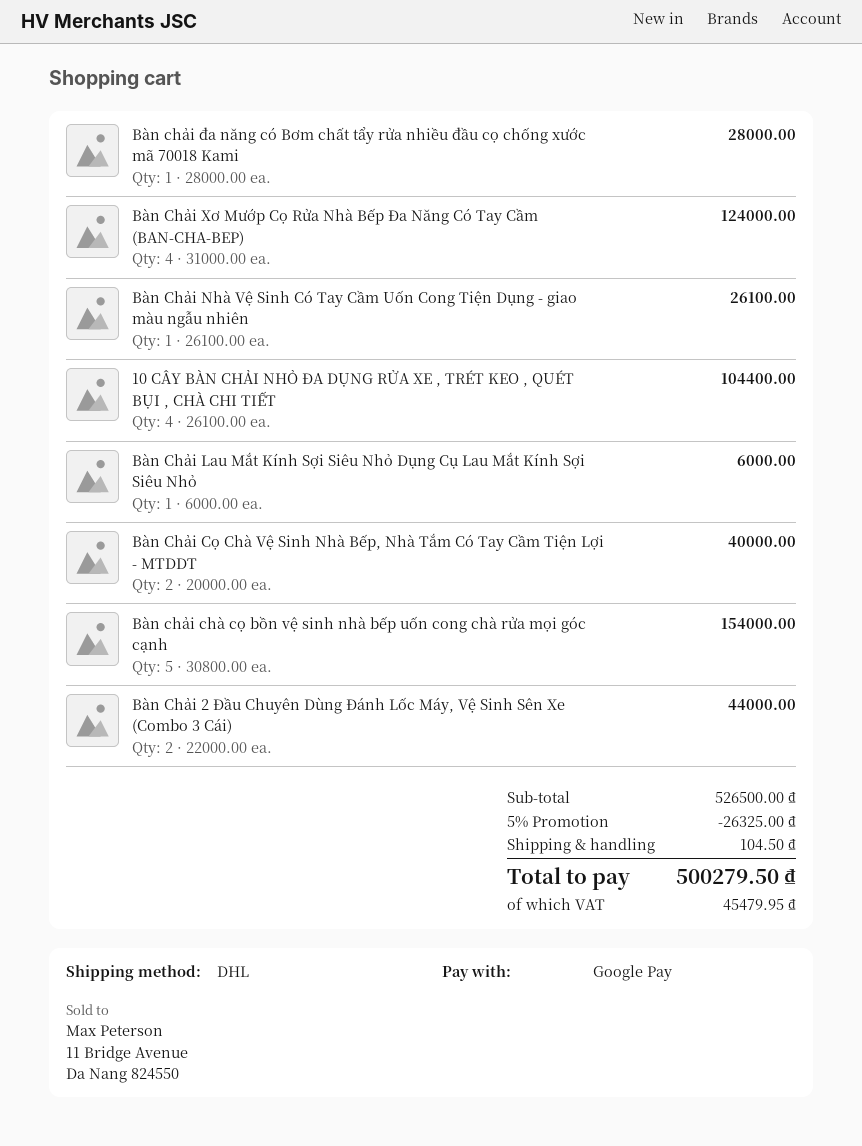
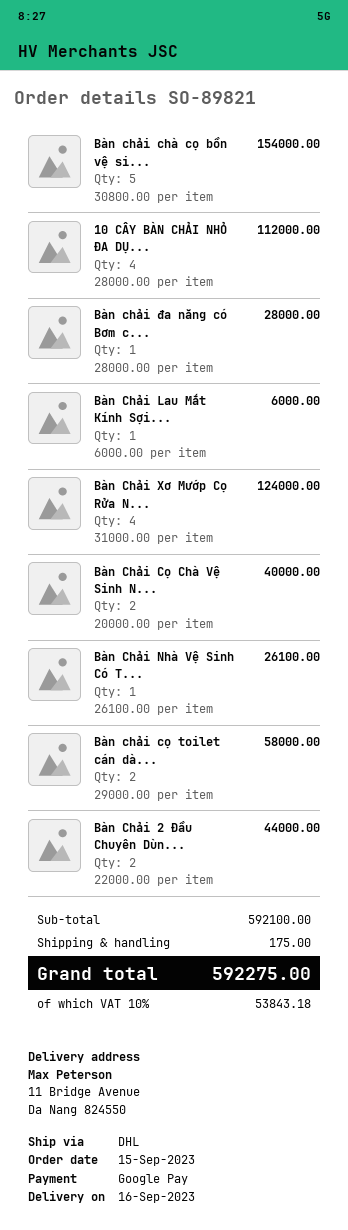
10 CÂY BÀN CHẢI NHỎ ĐA DỤNG RỬA XE , TRÉT KEO , QUÉT BỤI , CHÀ CHI TIẾT: 4 x 26100.00 = 104400.00 -> 4 x 28000.00 = 112000.00
Bàn chải cọ toilet cán dà...: none -> 2 x 29000.00 = 58000.00
subtotal: 526500.00 -> 592100.00
discount: 5% = 26325.00 -> none
shipping: 104.50 -> 175.00
tax: 45479.95 -> 53843.18
total: 500279.50 -> 592275.00

